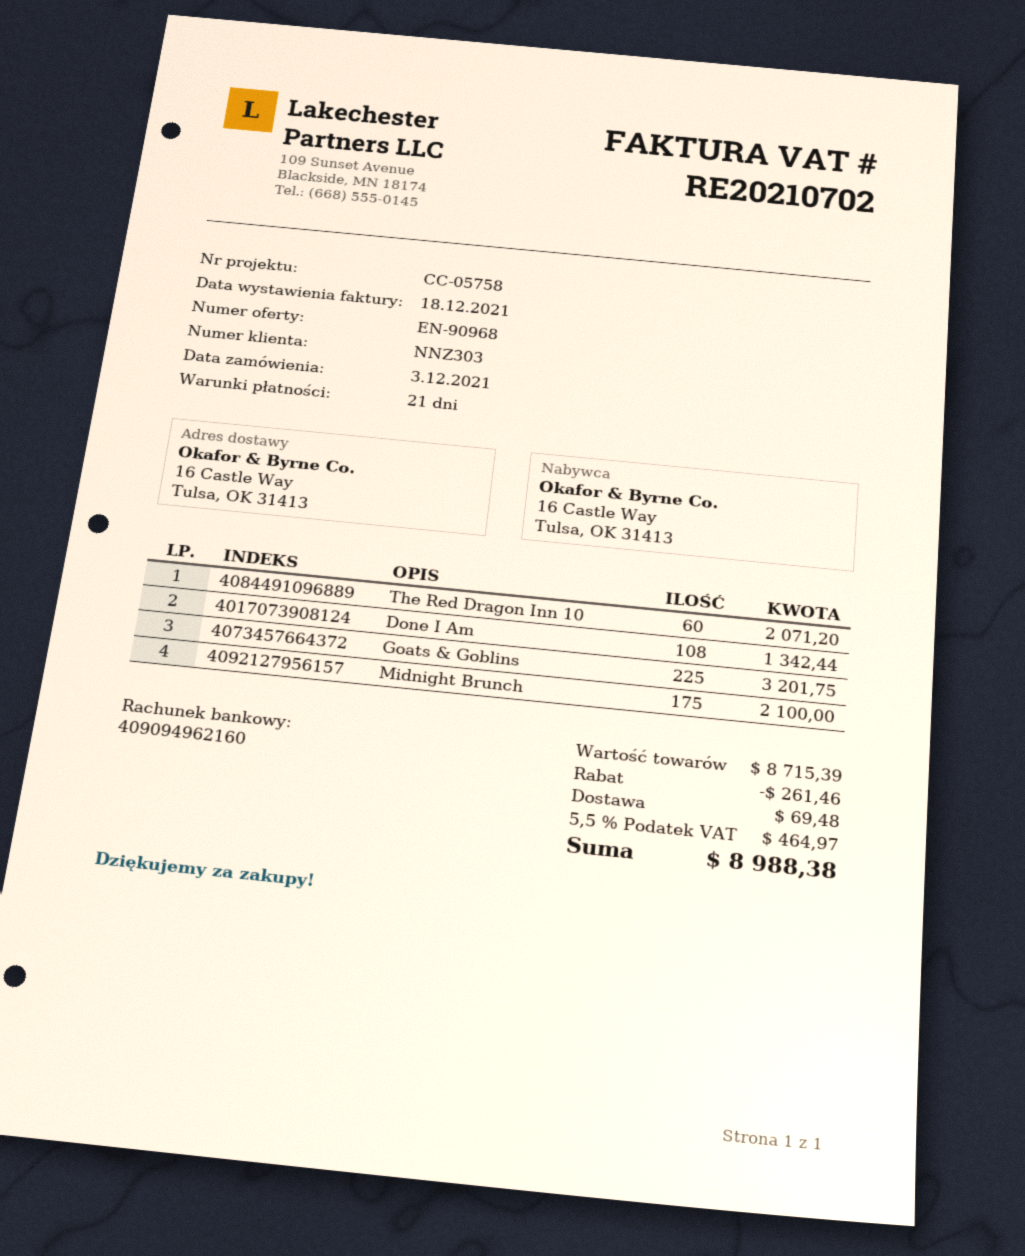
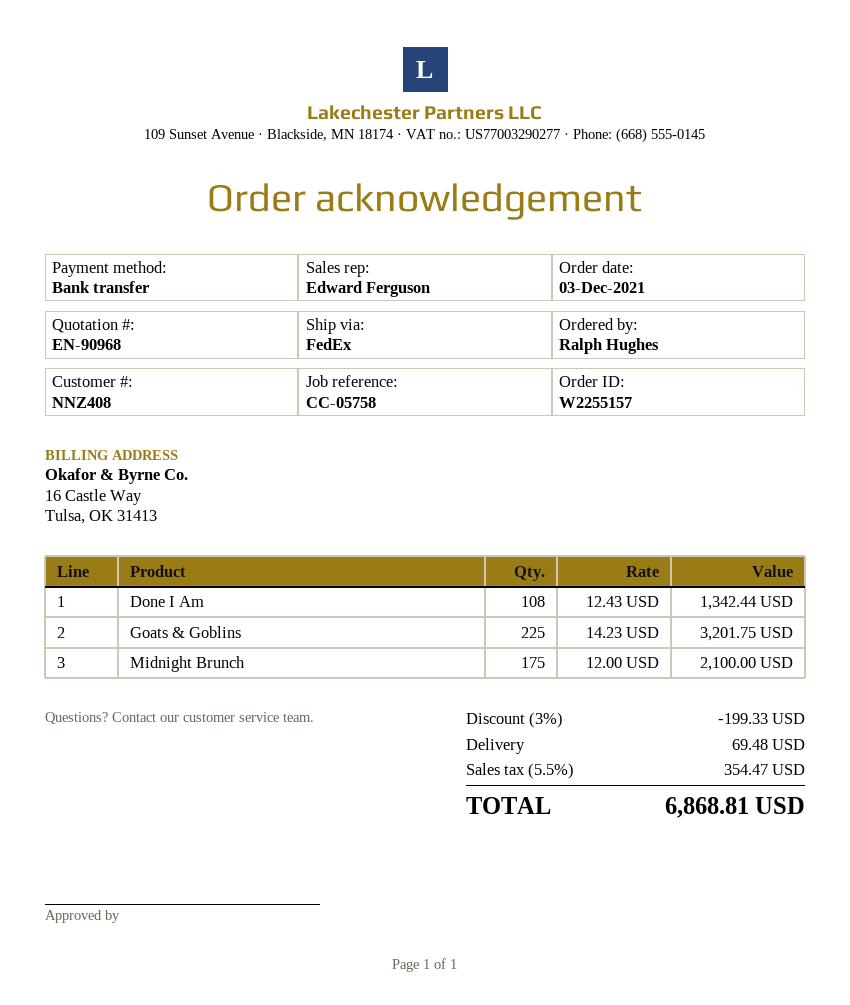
customer number: NNZ303 -> NNZ408
The Red Dragon Inn 10: 60 for 2071.20 -> none
discount: 261.46 -> 199.33
tax: 5.5% = 464.97 -> 5.5% = 354.47
total: 8988.38 -> 6868.81

